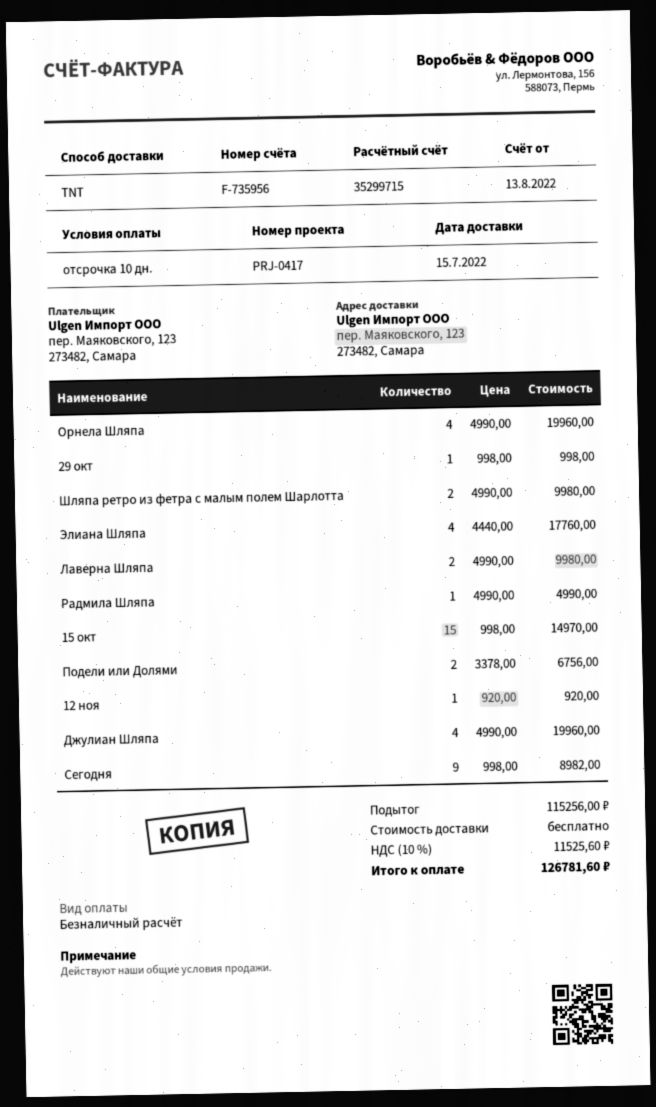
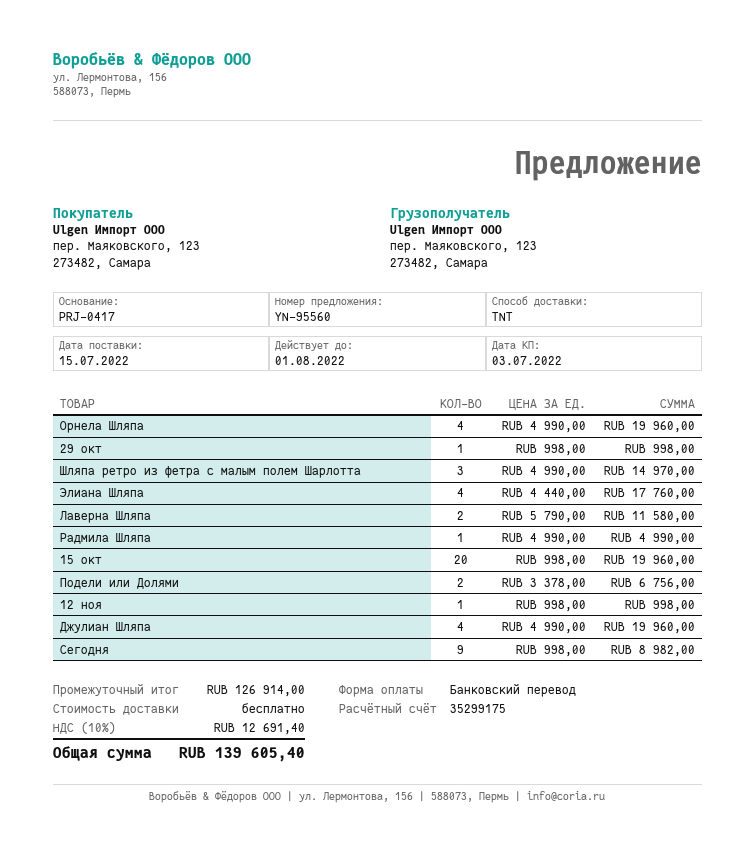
bank account: 35299715 -> 35299175
Шляпа ретро из фетра с малым полем Шарлотта: 2 x 4990.00 = 9980.00 -> 3 x 4990.00 = 14970.00
Лаверна Шляпа: 2 x 4990.00 = 9980.00 -> 2 x 5790.00 = 11580.00
15 окт: 15 x 998.00 = 14970.00 -> 20 x 998.00 = 19960.00
12 ноя: 1 x 920.00 = 920.00 -> 1 x 998.00 = 998.00
subtotal: 115256.00 -> 126914.00
tax: 10% = 11525.60 -> 10% = 12691.40
total: 126781.60 -> 139605.40

